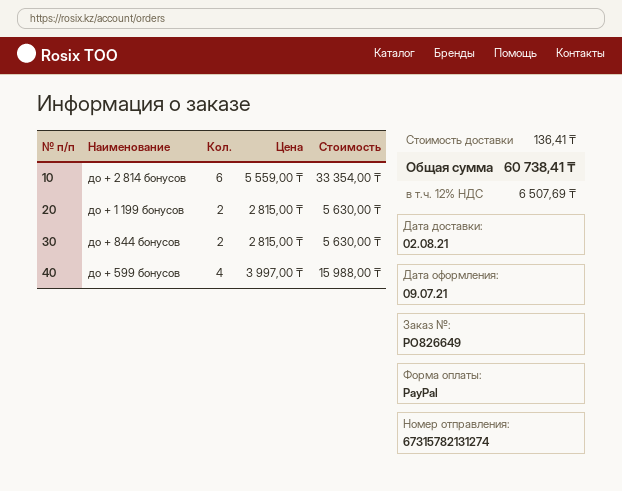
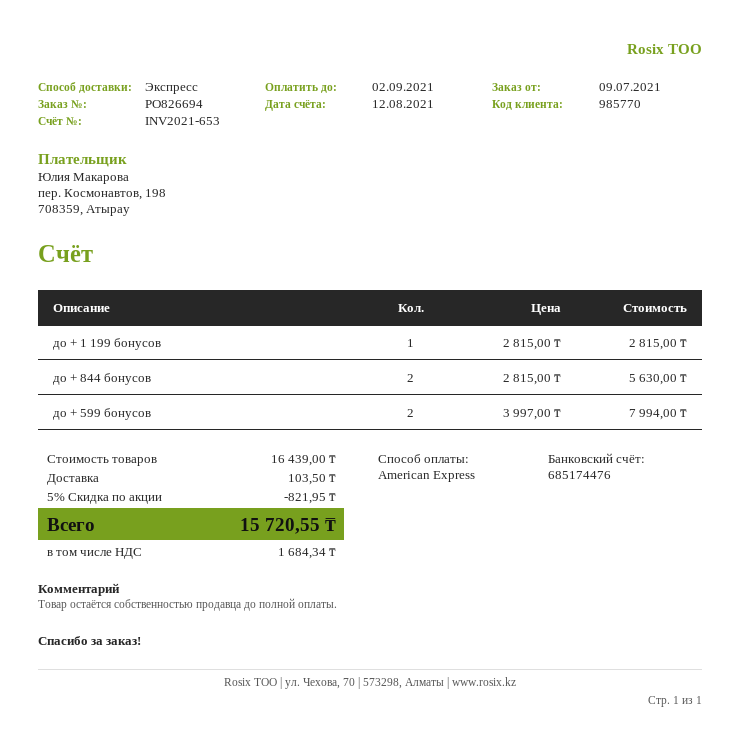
order number: PO826649 -> PO826694
payment method: PayPal -> American Express
до + 2 814 бонусов: 6 x 5559.00 = 33354.00 -> none
до + 1 199 бонусов: 2 x 2815.00 = 5630.00 -> 1 x 2815.00 = 2815.00
до + 599 бонусов: 4 x 3997.00 = 15988.00 -> 2 x 3997.00 = 7994.00
discount: none -> 5% = 821.95
shipping: 136.41 -> 103.50
tax: 6507.69 -> 1684.34
total: 60738.41 -> 15720.55

